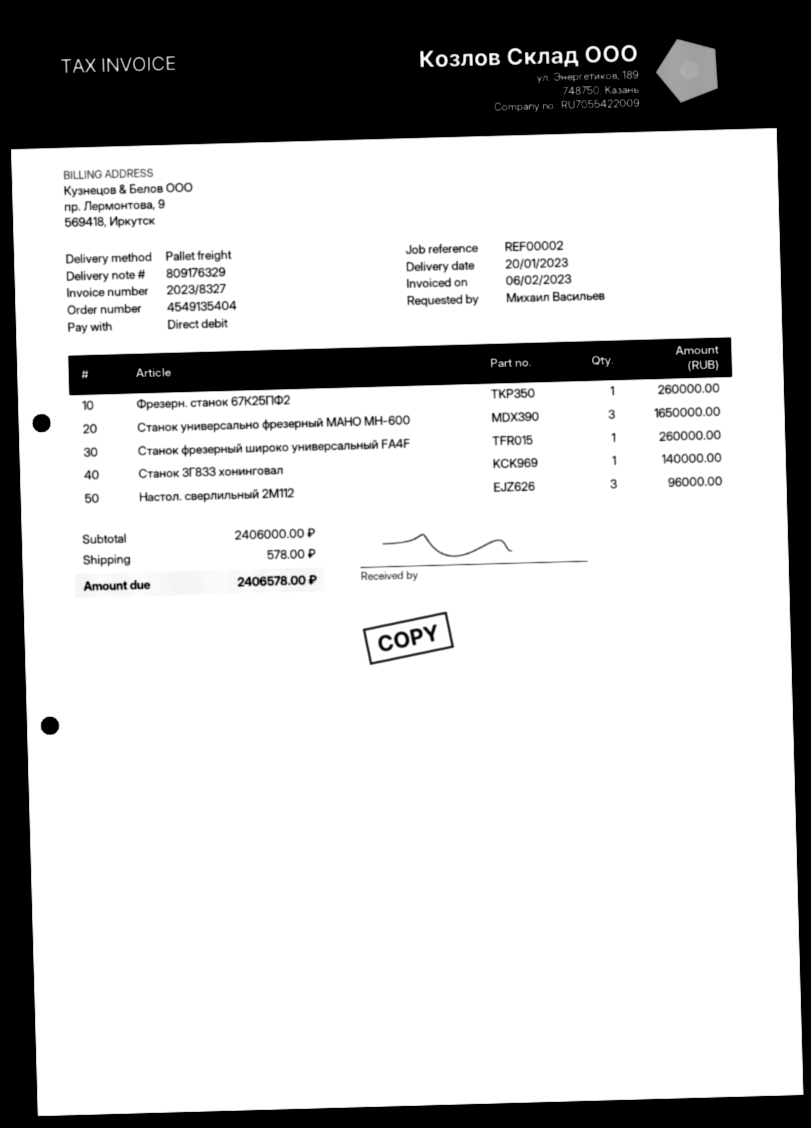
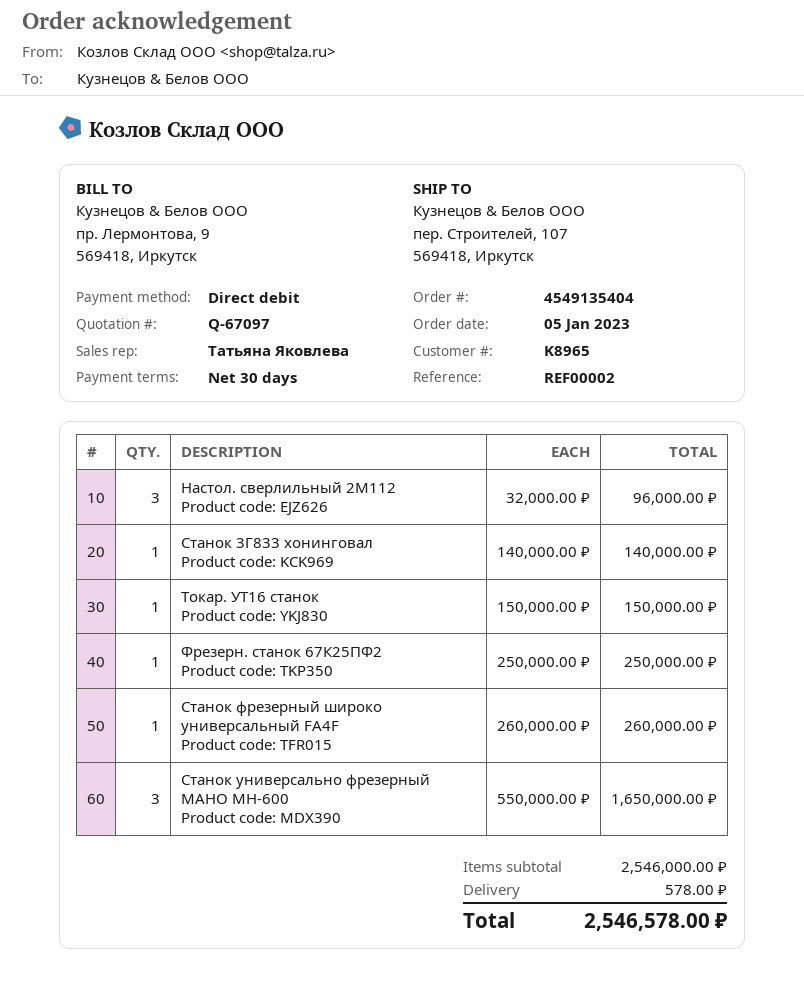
Фрезерн. станок 67К25ПФ2: 1 for 260000.00 -> 1 for 250000.00
Токар. УТ16 станок: none -> 1 for 150000.00
subtotal: 2406000.00 -> 2546000.00
total: 2406578.00 -> 2546578.00

